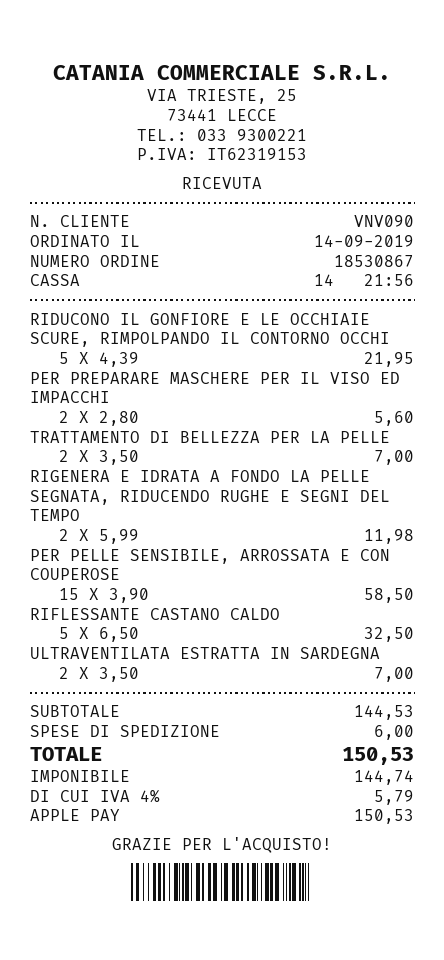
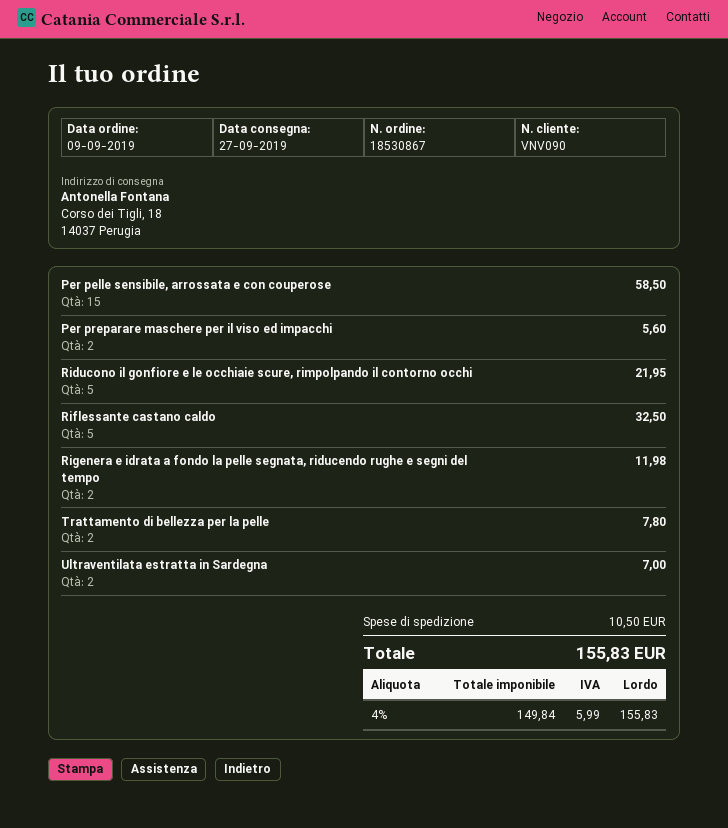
order date: 2019-09-14 -> 2019-09-09
TRATTAMENTO DI BELLEZZA PER LA PELLE: 2 for 7.00 -> 2 for 7.80
shipping: 6.00 -> 10.50
net: 144.74 -> 149.84
tax: 4% = 5.79 -> 4% = 5.99
total: 150.53 -> 155.83

